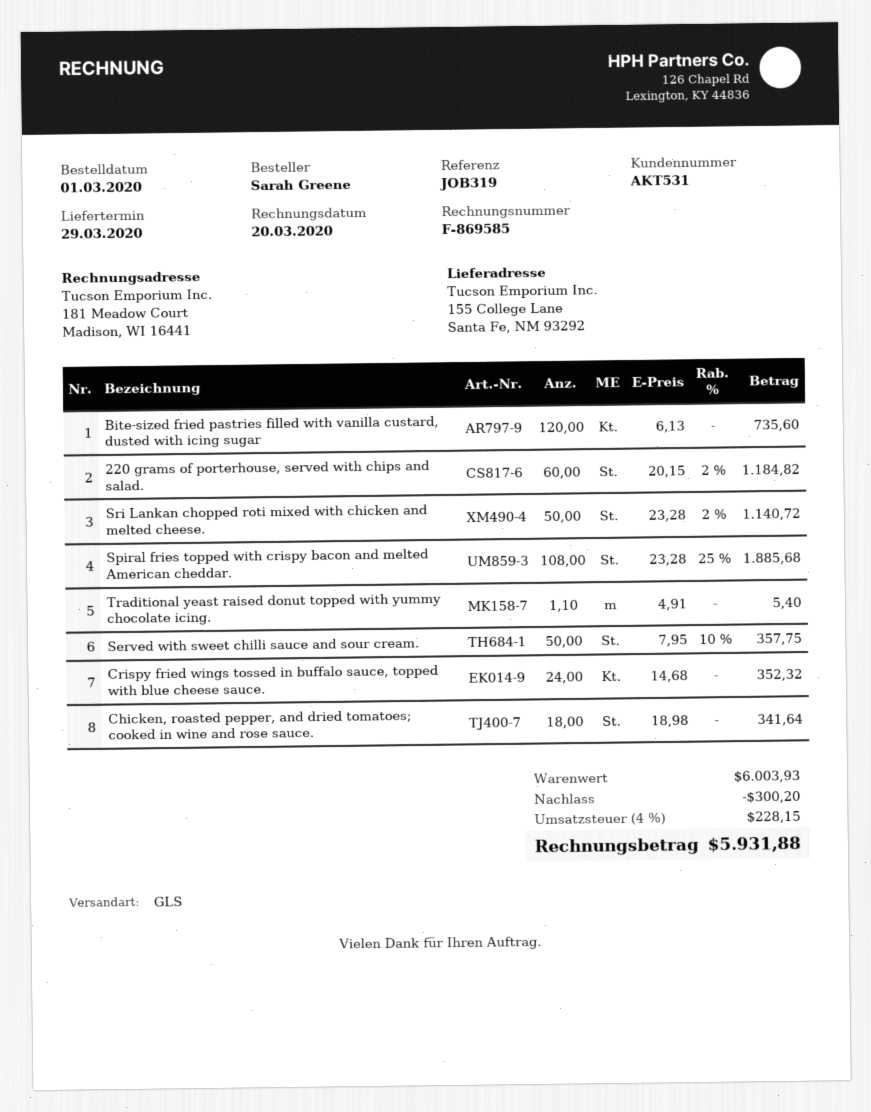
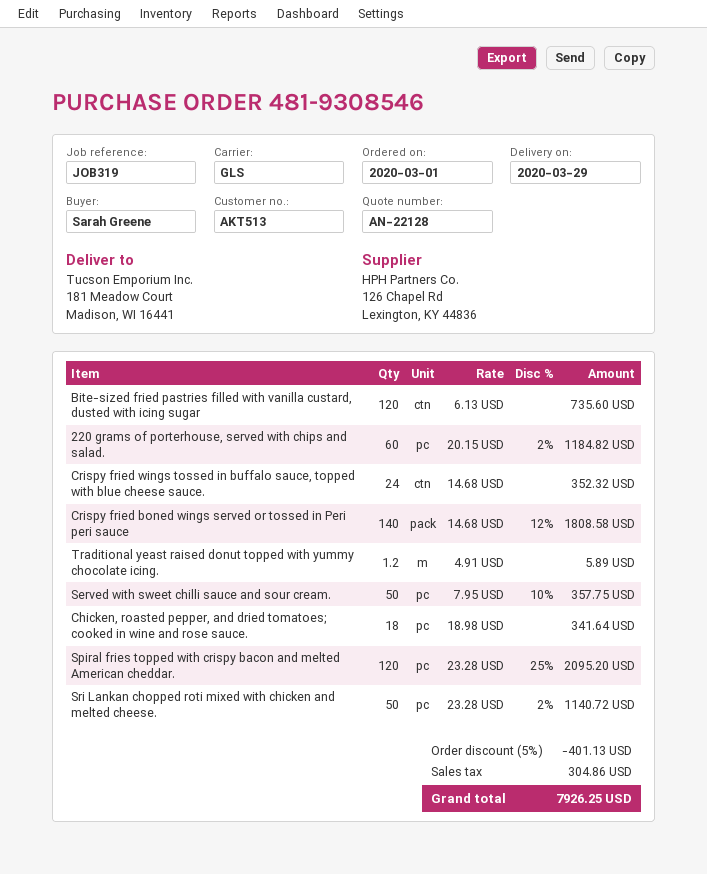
customer number: AKT531 -> AKT513
ship to: 155 College Lane, Santa Fe, NM 93292 -> 181 Meadow Court, Madison, WI 16441
Spiral fries topped with crispy bacon and melted American cheddar.: 108 x 23.28 - 25% = 1885.68 -> 120 x 23.28 - 25% = 2095.20
Traditional yeast raised donut topped with yummy chocolate icing.: 1.1 x 4.91 = 5.40 -> 1.2 x 4.91 = 5.89
Crispy fried boned wings served or tossed in Peri peri sauce: none -> 140 x 14.68 - 12% = 1808.58
discount: 300.20 -> 401.13
tax: 228.15 -> 304.86
total: 5931.88 -> 7926.25

